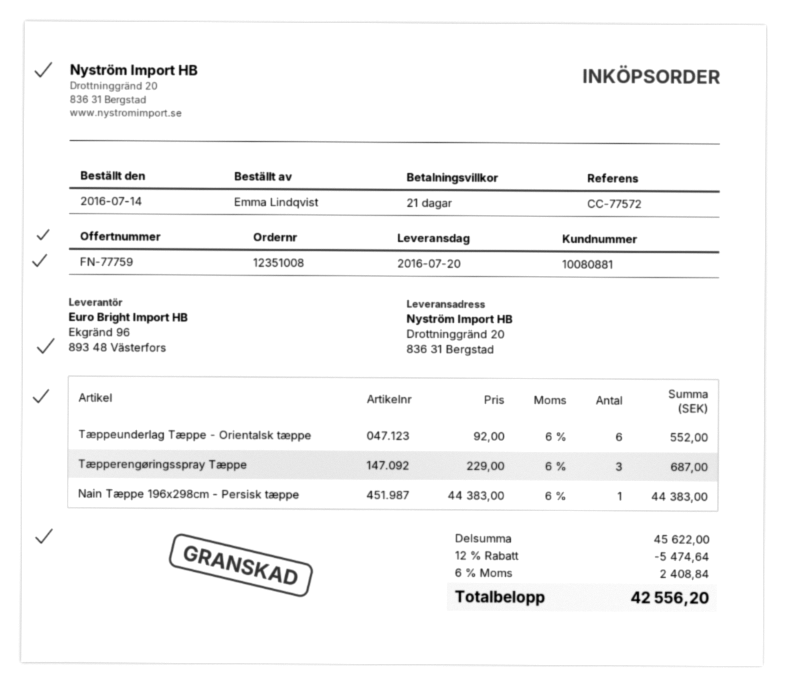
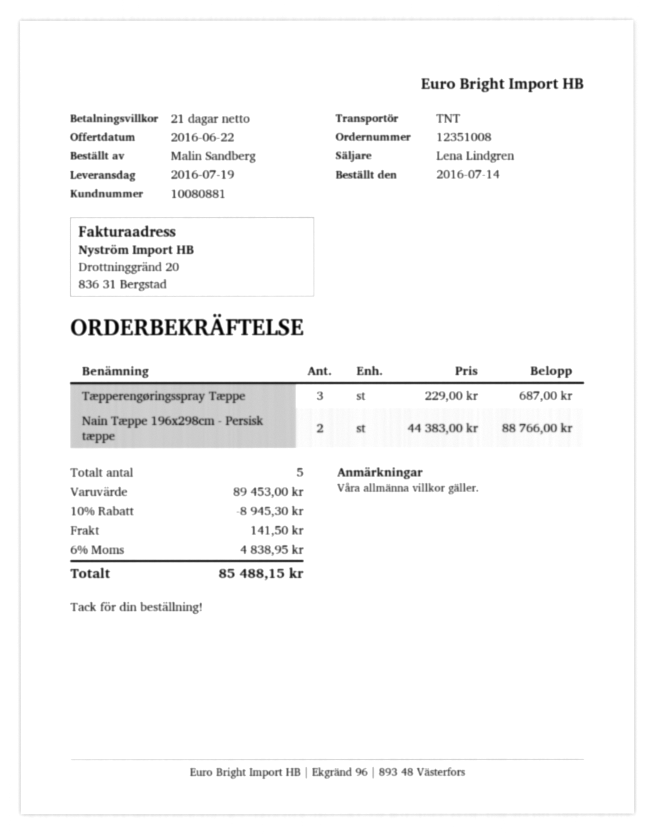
delivery date: 2016-07-20 -> 2016-07-19
ordered by: Emma Lindqvist -> Malin Sandberg
Tæppeunderlag Tæppe - Orientalsk tæppe: 6 x 92.00 = 552.00 -> none
Nain Tæppe 196x298cm - Persisk tæppe: 1 x 44383.00 = 44383.00 -> 2 x 44383.00 = 88766.00
subtotal: 45622.00 -> 89453.00
discount: 12% = 5474.64 -> 10% = 8945.30
shipping: none -> 141.50
tax: 6% = 2408.84 -> 6% = 4838.95
total: 42556.20 -> 85488.15

